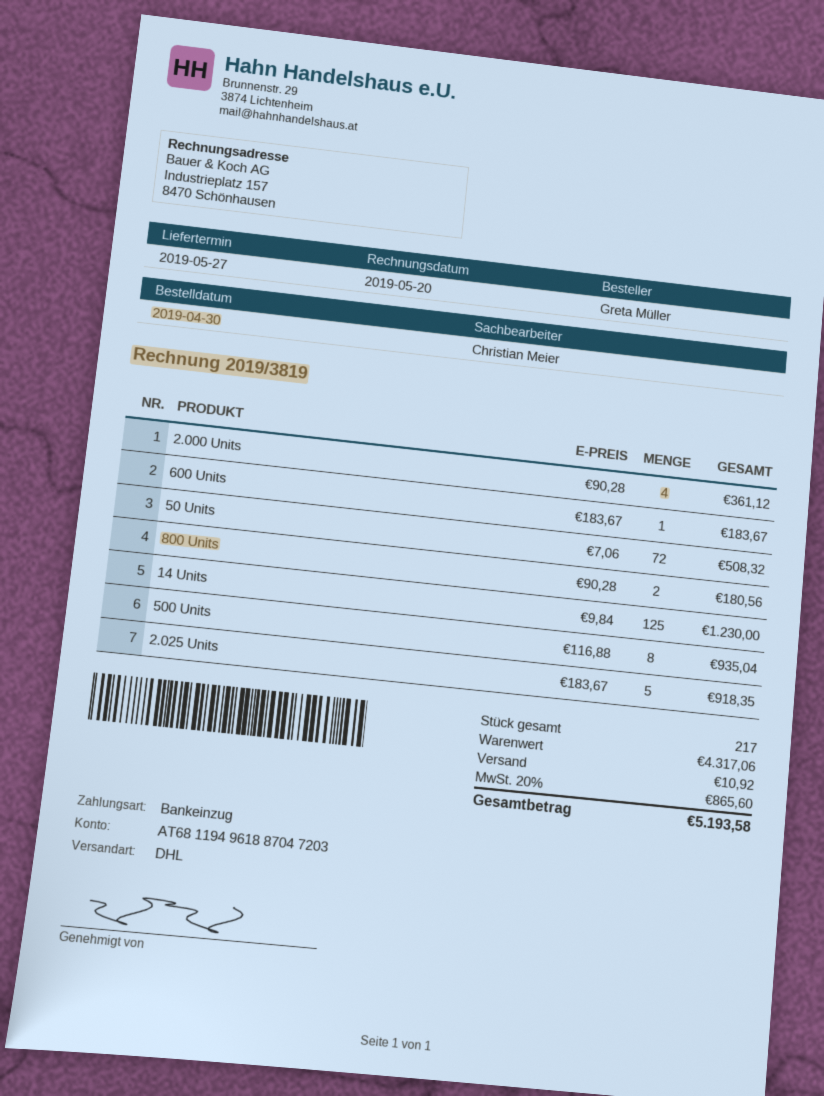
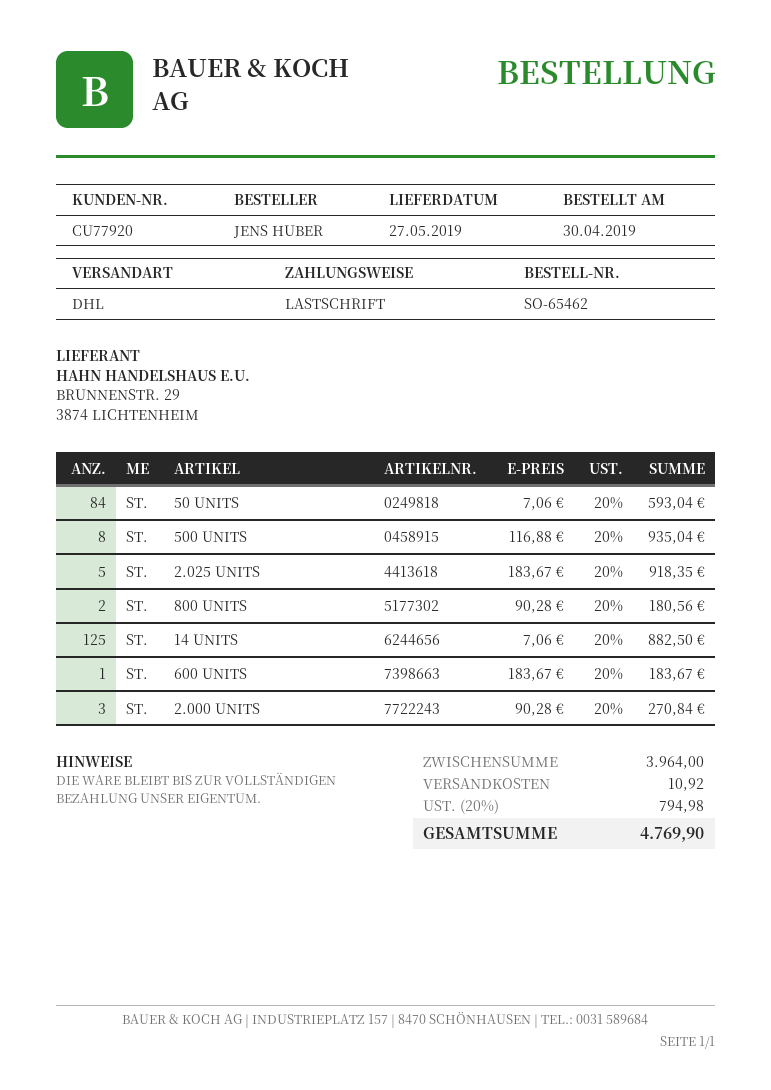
ordered by: Greta Müller -> JENS HUBER
2.000 Units: 4 x 90.28 = 361.12 -> 3 x 90.28 = 270.84
50 Units: 72 x 7.06 = 508.32 -> 84 x 7.06 = 593.04
14 Units: 125 x 9.84 = 1230.00 -> 125 x 7.06 = 882.50
subtotal: 4317.06 -> 3964.00
tax: 20% = 865.60 -> 20% = 794.98
total: 5193.58 -> 4769.90

